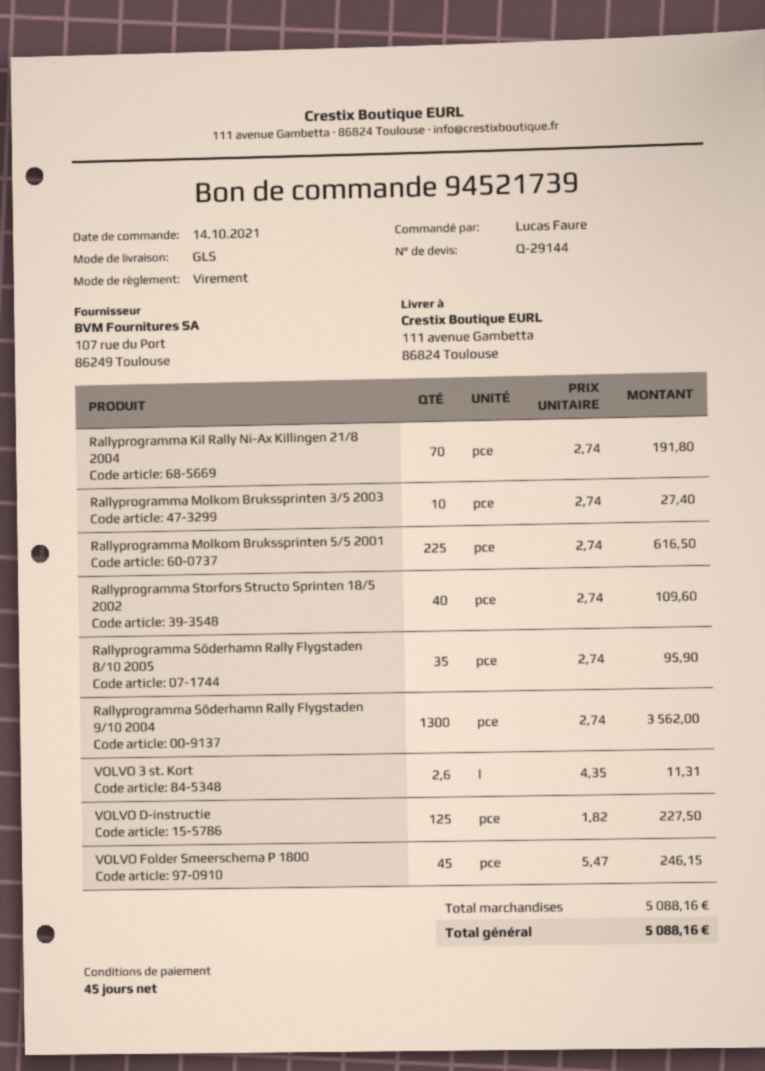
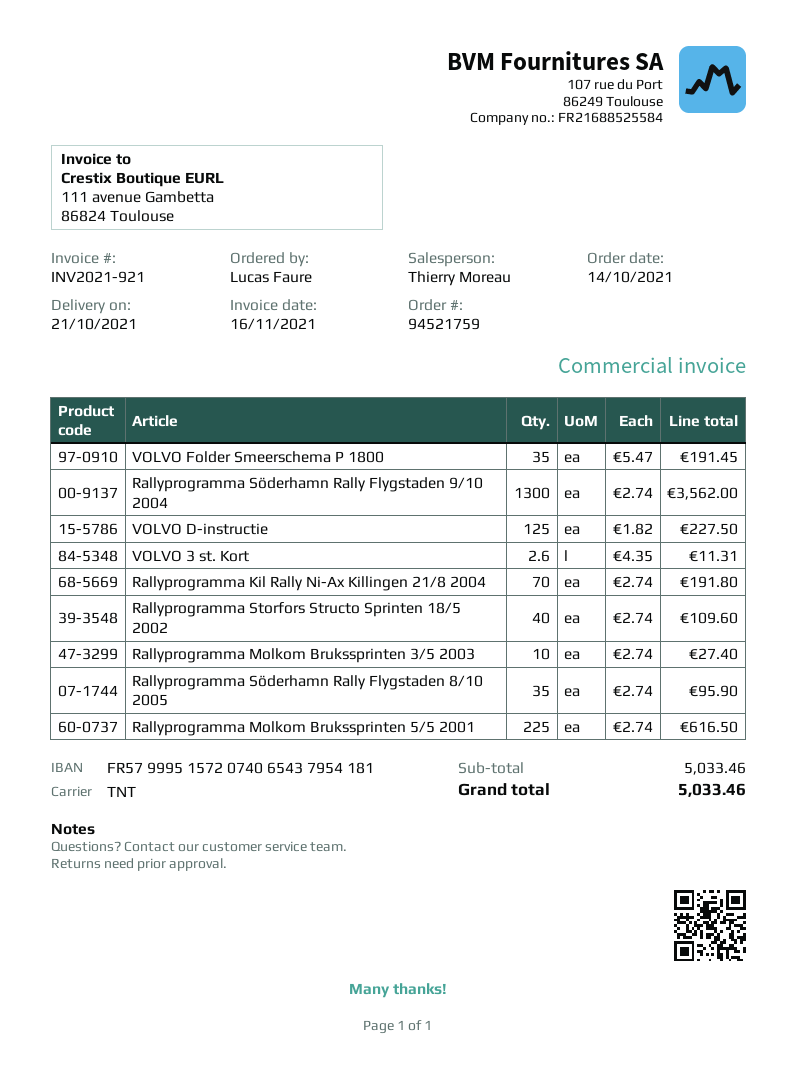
order number: 94521739 -> 94521759
shipping method: GLS -> TNT
VOLVO Folder Smeerschema P 1800: 45 x 5.47 = 246.15 -> 35 x 5.47 = 191.45
subtotal: 5088.16 -> 5033.46
total: 5088.16 -> 5033.46

